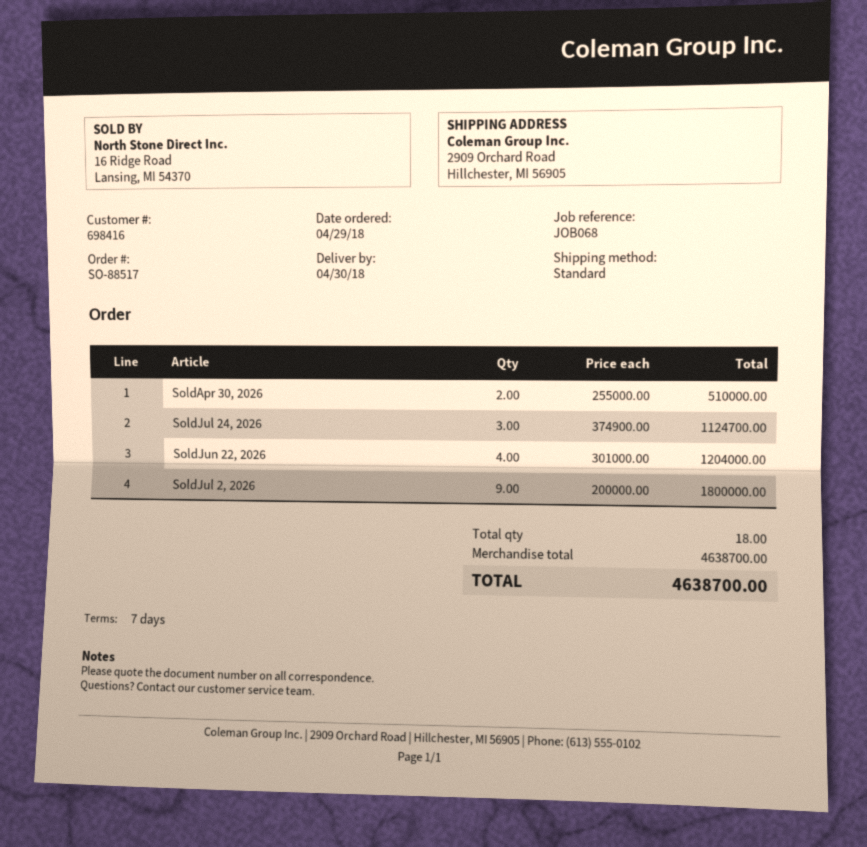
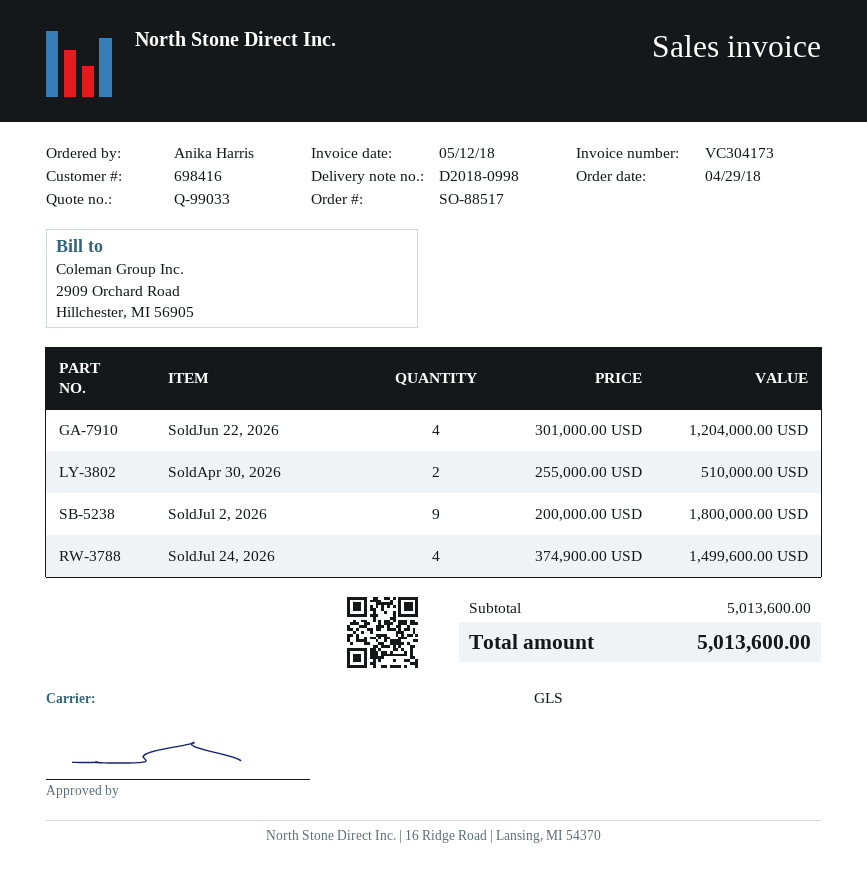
shipping method: standard -> GLS
SoldJul 24, 2026: 3 x 374900.00 = 1124700.00 -> 4 x 374900.00 = 1499600.00
subtotal: 4638700.00 -> 5013600.00
total: 4638700.00 -> 5013600.00

